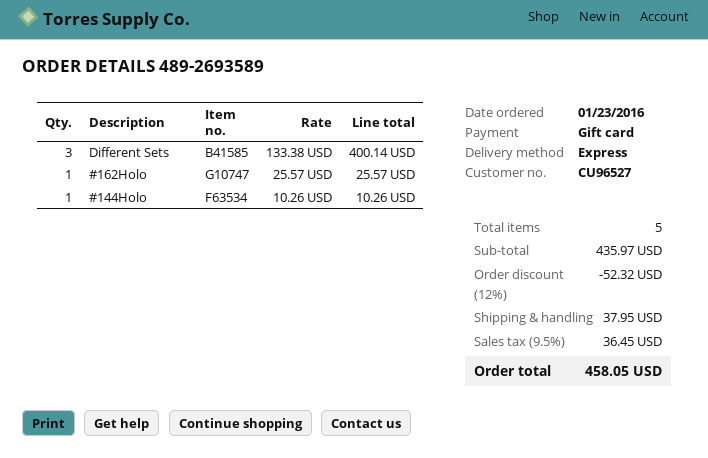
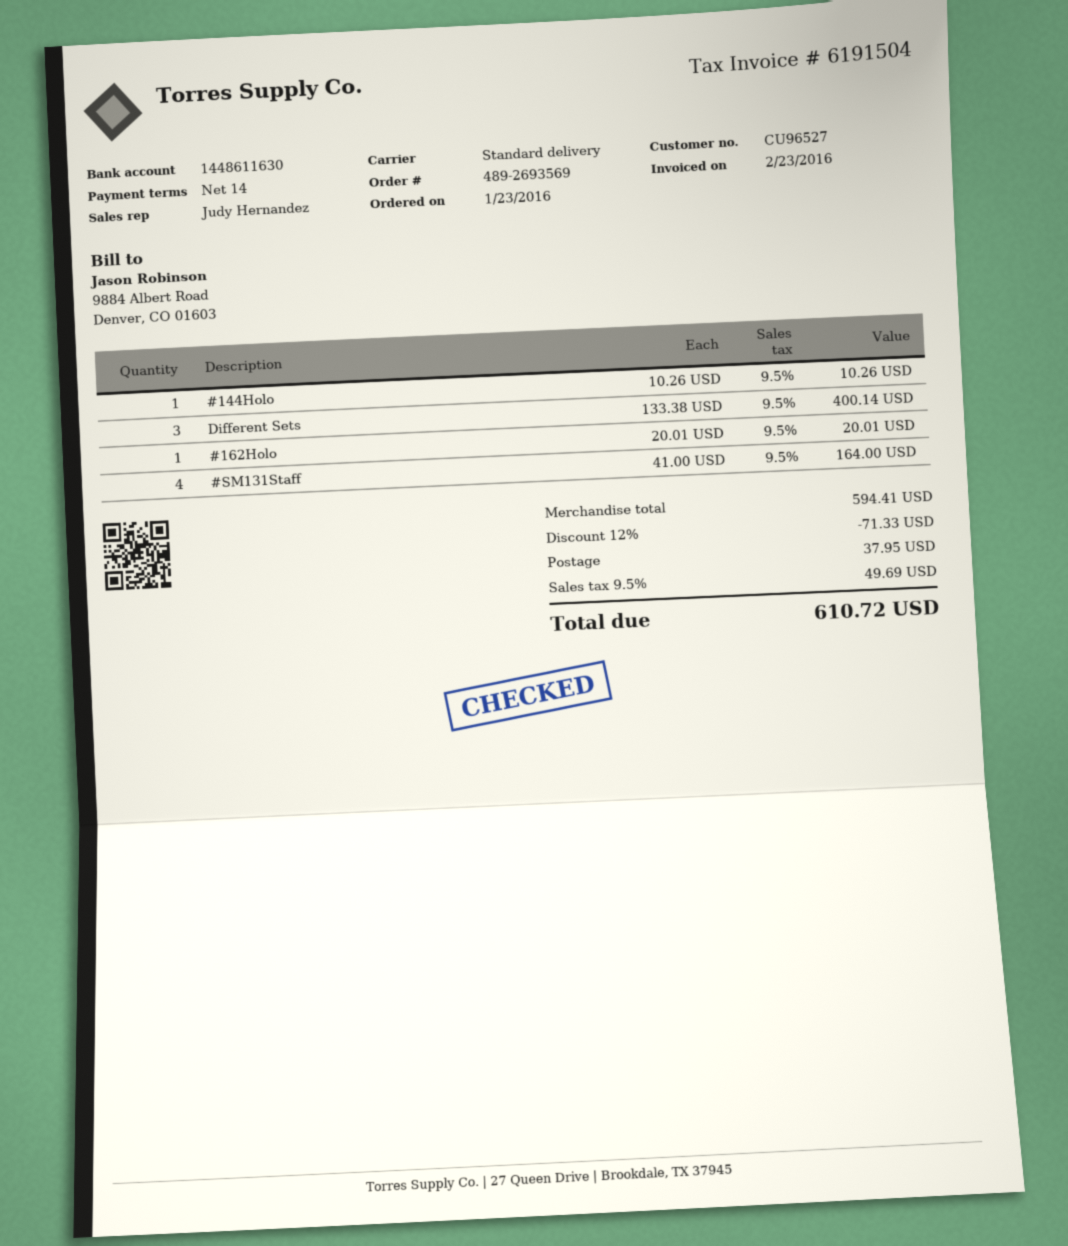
order number: 489-2693589 -> 489-2693569
shipping method: express -> standard
#162Holo: 1 x 25.57 = 25.57 -> 1 x 20.01 = 20.01
#SM131Staff: none -> 4 x 41.00 = 164.00
subtotal: 435.97 -> 594.41
discount: 12% = 52.32 -> 12% = 71.33
tax: 9.5% = 36.45 -> 9.5% = 49.69
total: 458.05 -> 610.72

